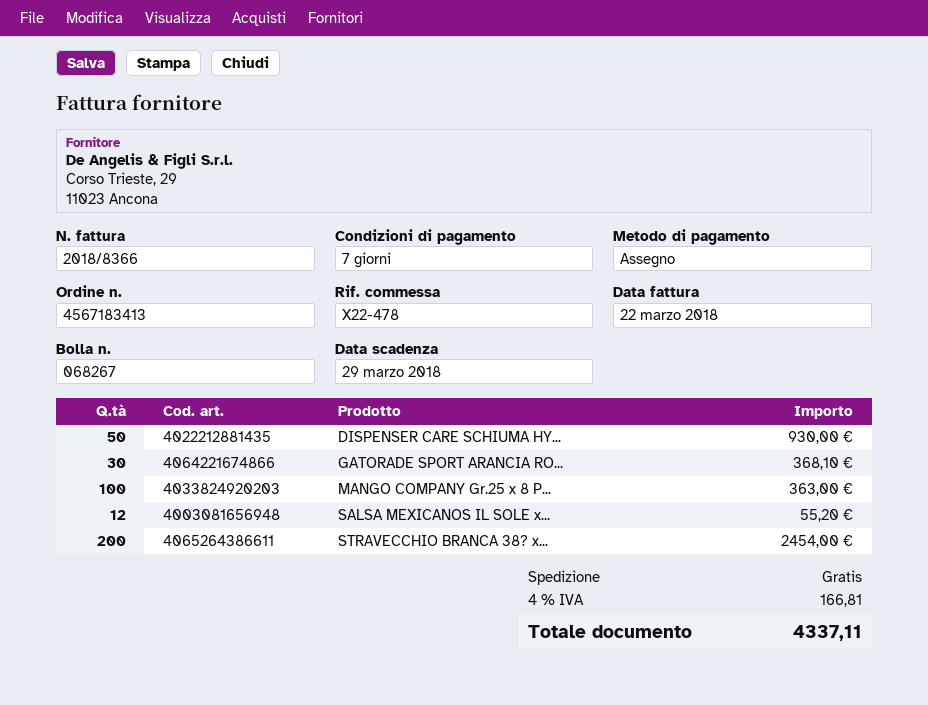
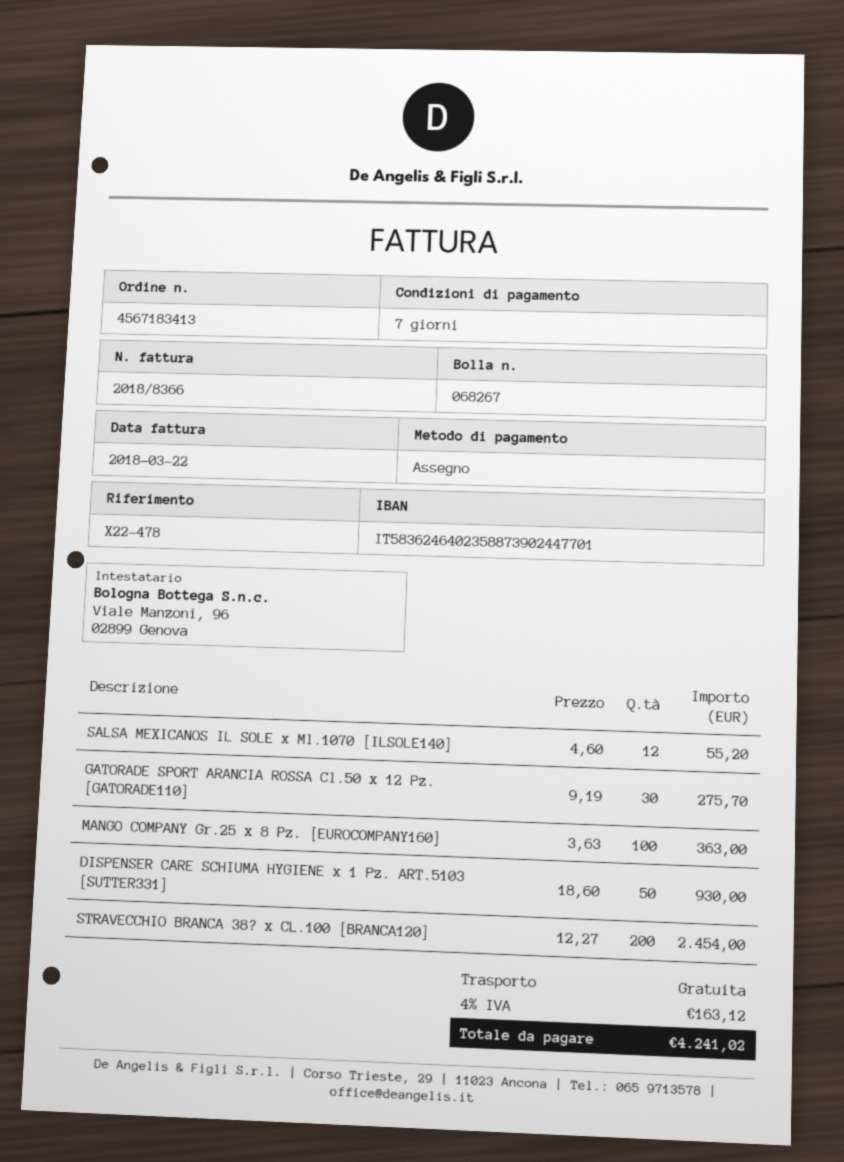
GATORADE SPORT ARANCIA RO...: 30 for 368.10 -> 30 for 275.70
tax: 4% = 166.81 -> 4% = 163.12
total: 4337.11 -> 4241.02

